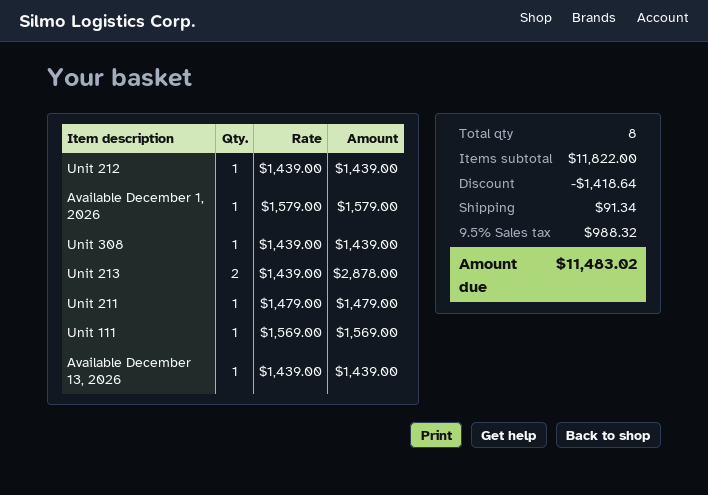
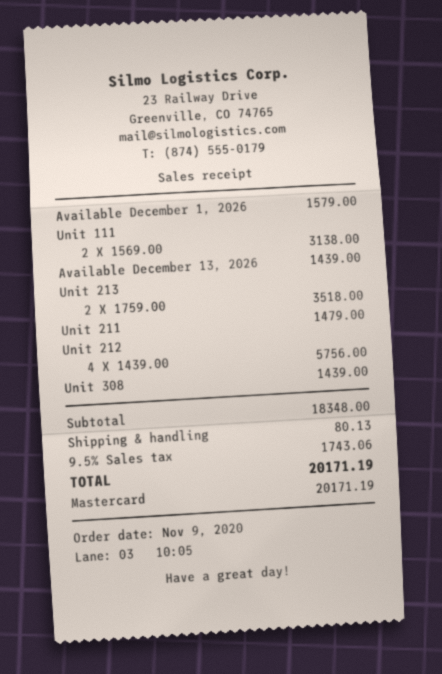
Unit 212: 1 x 1439.00 = 1439.00 -> 4 x 1439.00 = 5756.00
Unit 213: 2 x 1439.00 = 2878.00 -> 2 x 1759.00 = 3518.00
Unit 111: 1 x 1569.00 = 1569.00 -> 2 x 1569.00 = 3138.00
subtotal: 11822.00 -> 18348.00
discount: 1418.64 -> none
shipping: 91.34 -> 80.13
tax: 9.5% = 988.32 -> 9.5% = 1743.06
total: 11483.02 -> 20171.19

